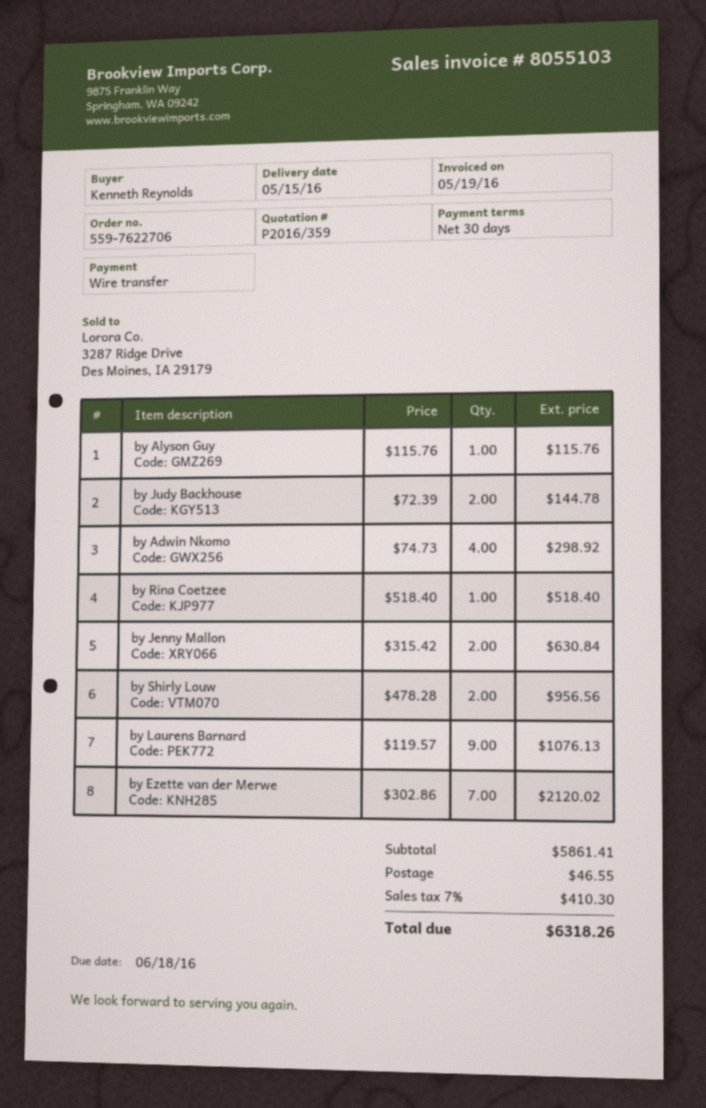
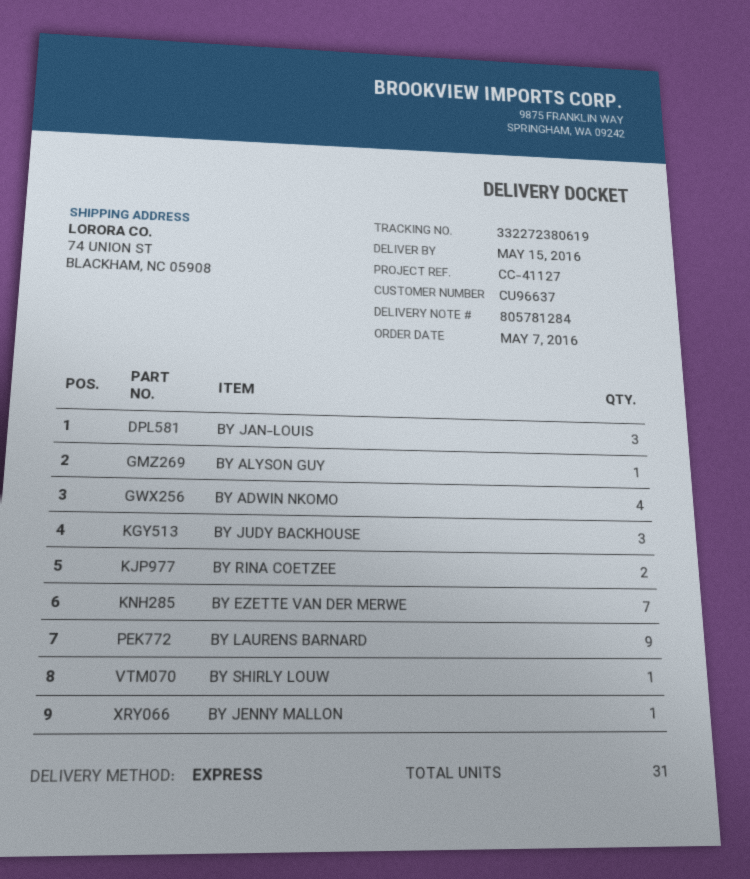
by Judy Backhouse: 2 -> 3
by Rina Coetzee: 1 -> 2
by Jenny Mallon: 2 -> 1
by Shirly Louw: 2 -> 1
BY JAN-LOUIS: none -> 3

